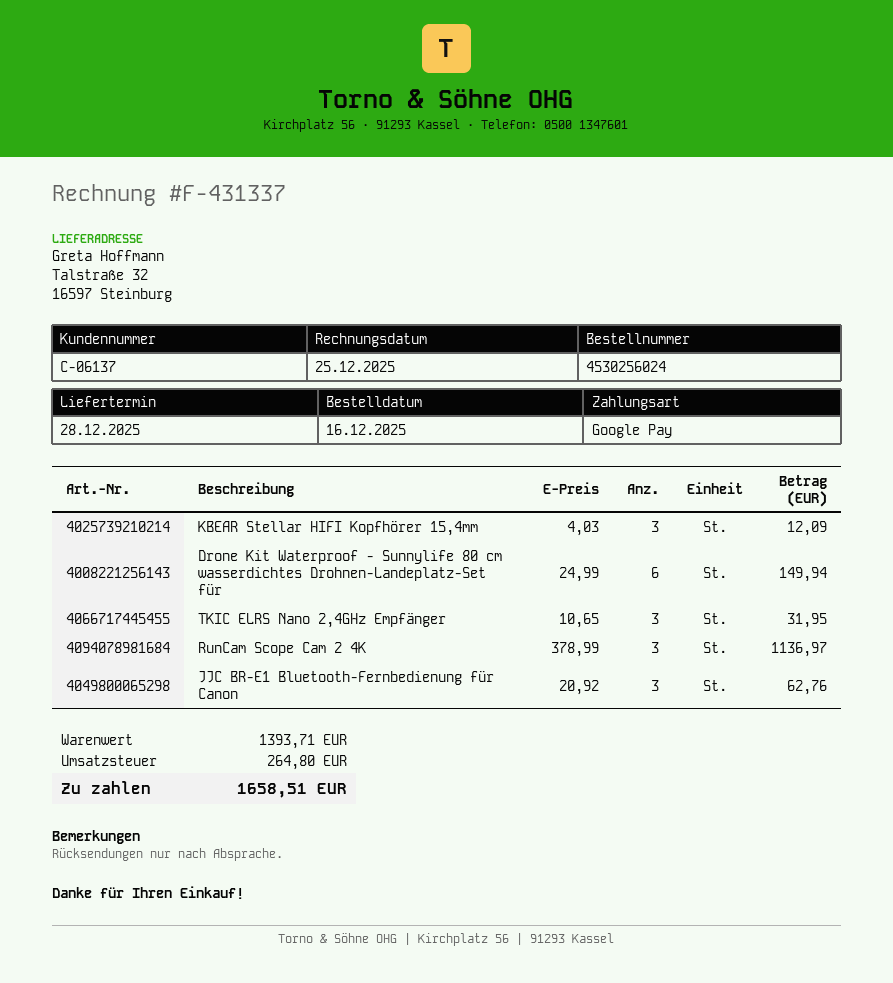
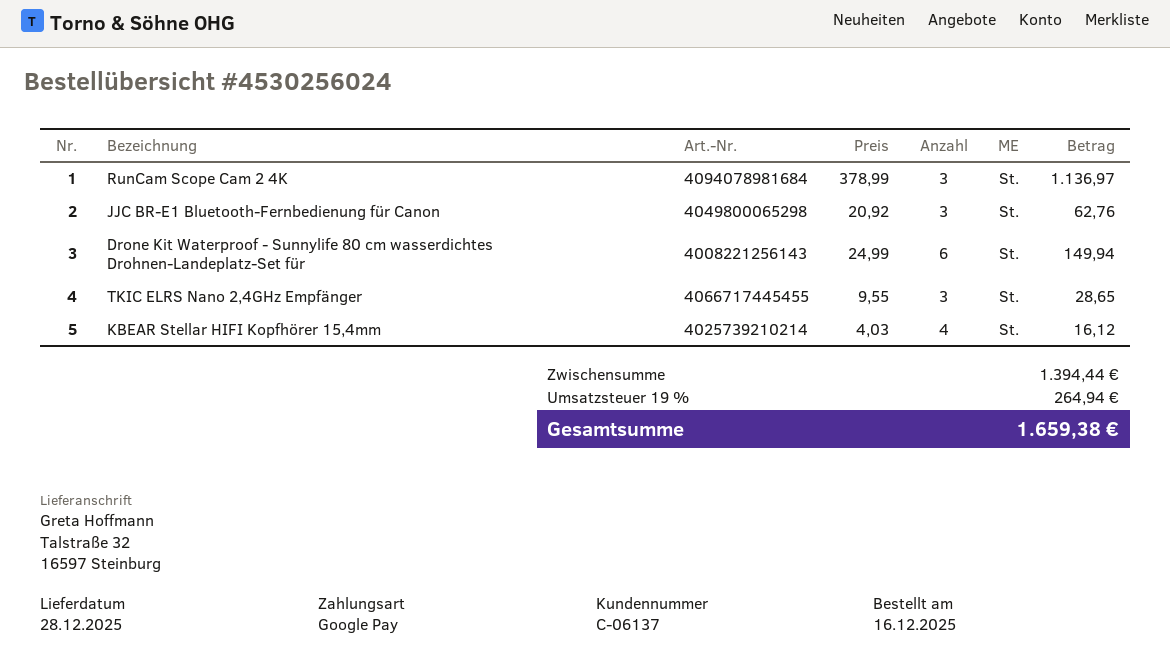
KBEAR Stellar HIFI Kopfhörer 15,4mm: 3 x 4.03 = 12.09 -> 4 x 4.03 = 16.12
TKIC ELRS Nano 2,4GHz Empfänger: 3 x 10.65 = 31.95 -> 3 x 9.55 = 28.65
subtotal: 1393.71 -> 1394.44
tax: 264.80 -> 264.94
total: 1658.51 -> 1659.38

